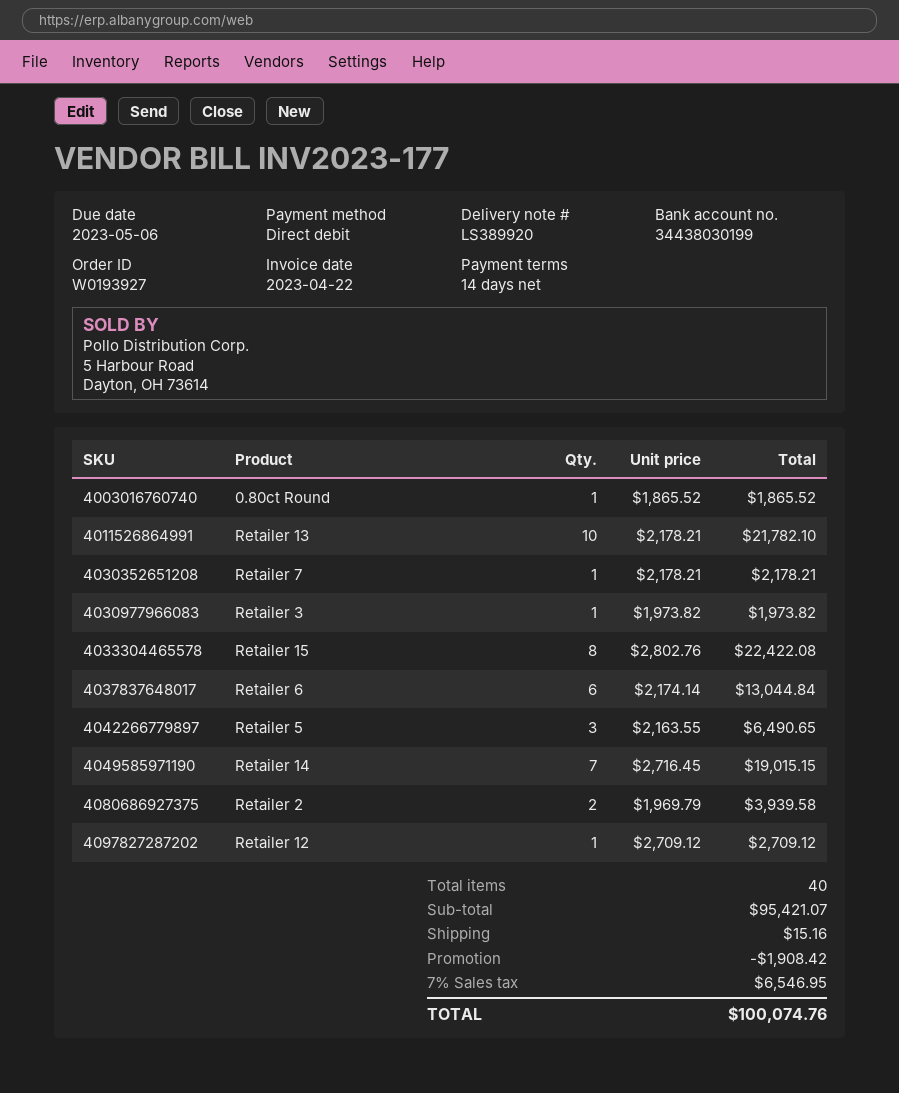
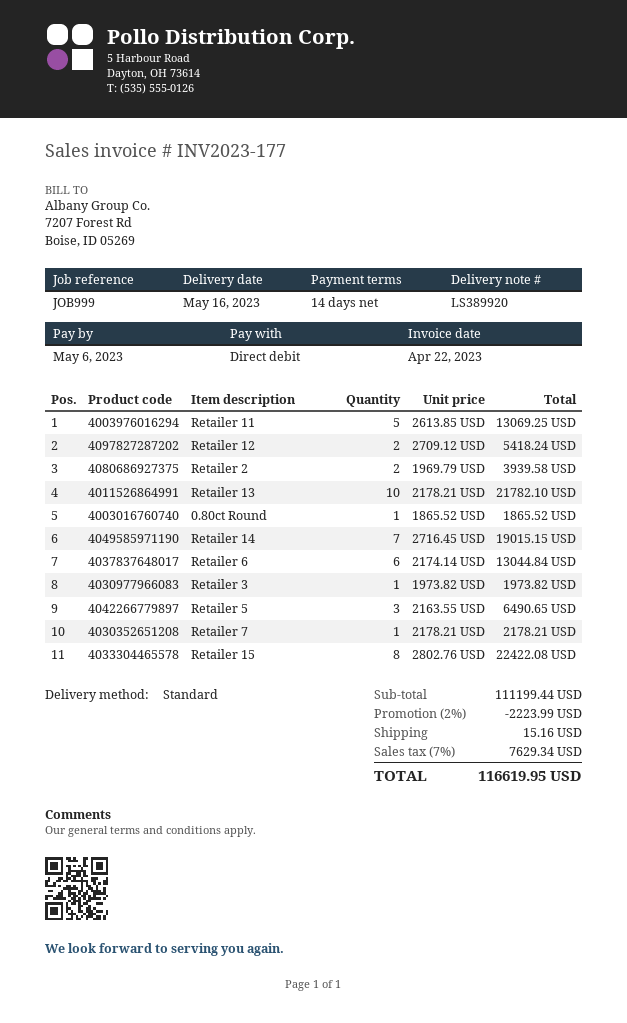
Retailer 12: 1 x 2709.12 = 2709.12 -> 2 x 2709.12 = 5418.24
Retailer 11: none -> 5 x 2613.85 = 13069.25
subtotal: 95421.07 -> 111199.44
discount: 1908.42 -> 2223.99
tax: 7% = 6546.95 -> 7% = 7629.34
total: 100074.76 -> 116619.95

